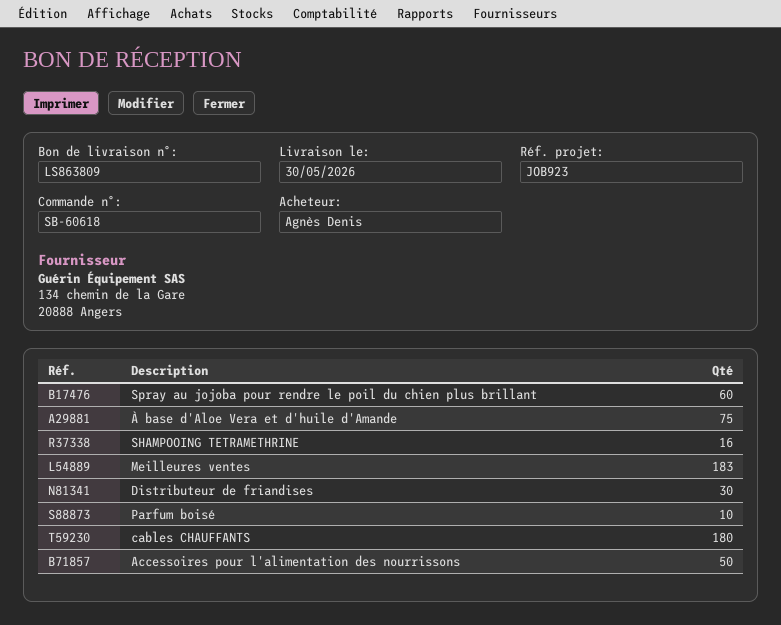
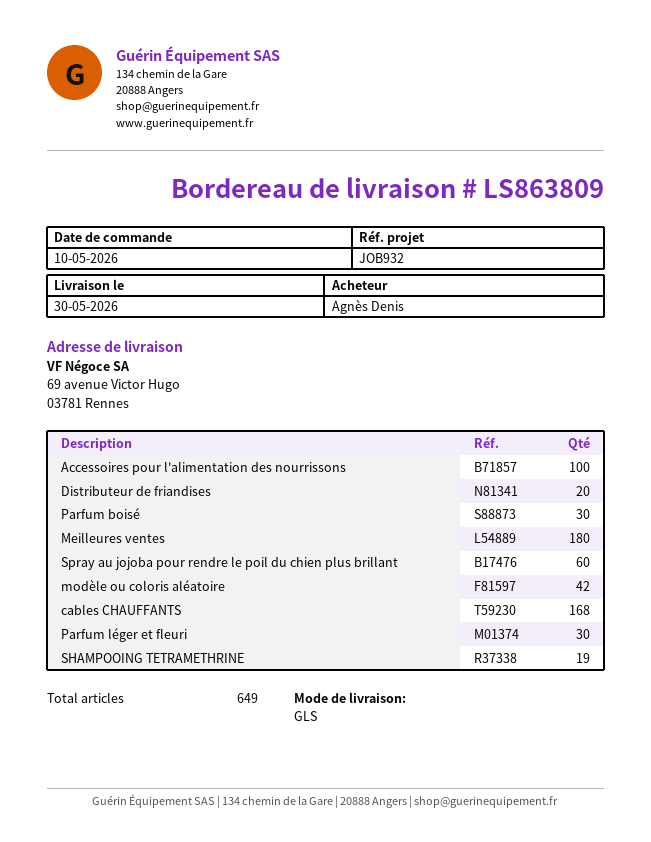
reference: JOB923 -> JOB932
À base d'Aloe Vera et d'huile d'Amande: 75 -> none
SHAMPOOING TETRAMETHRINE: 16 -> 19
Meilleures ventes: 183 -> 180
Distributeur de friandises: 30 -> 20
Parfum boisé: 10 -> 30
cables CHAUFFANTS: 180 -> 168
Accessoires pour l'alimentation des nourrissons: 50 -> 100
modèle ou coloris aléatoire: none -> 42
Parfum léger et fleuri: none -> 30

